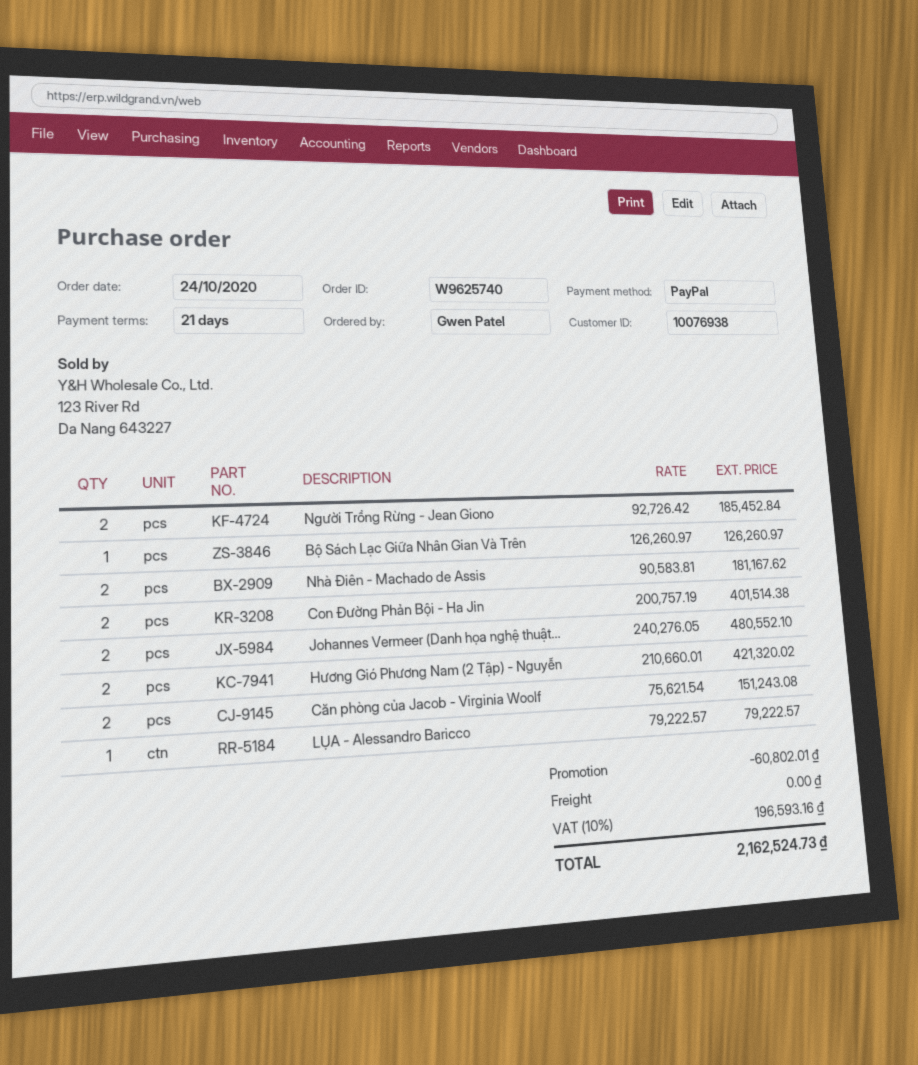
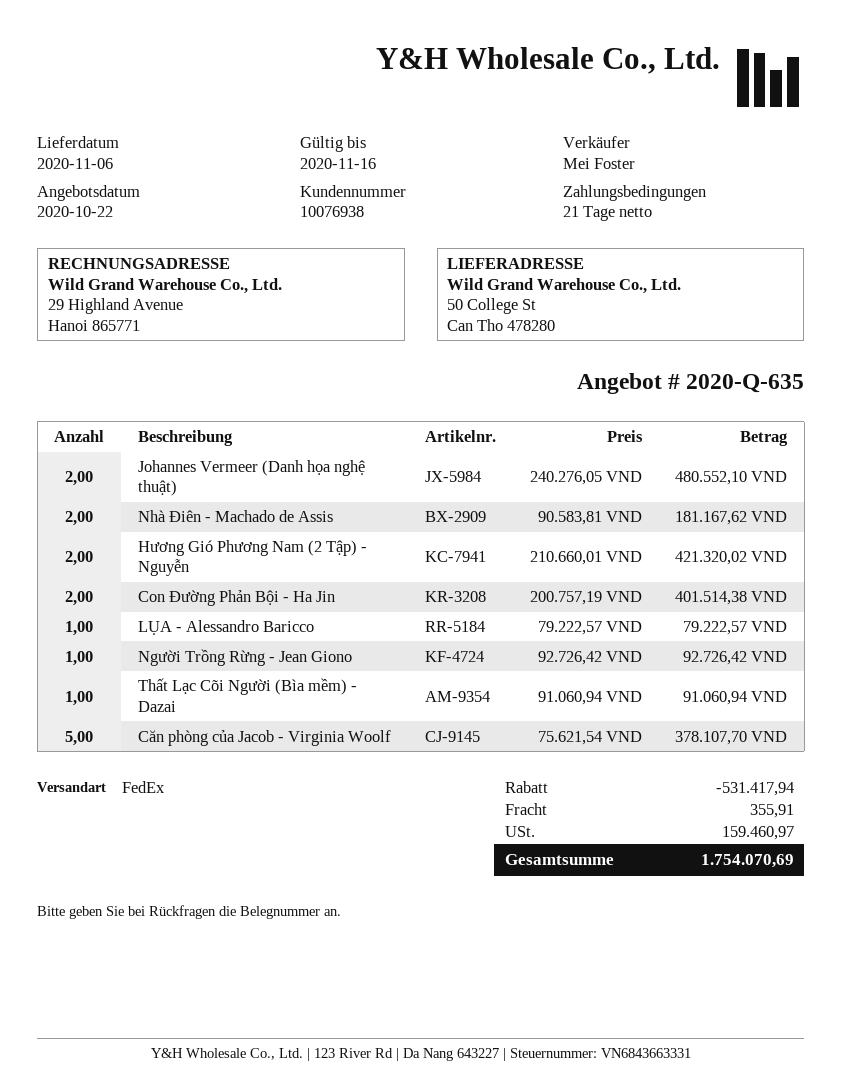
Người Trồng Rừng - Jean Giono: 2 x 92726.42 = 185452.84 -> 1 x 92726.42 = 92726.42
Bộ Sách Lạc Giữa Nhân Gian Và Trên: 1 x 126260.97 = 126260.97 -> none
Căn phòng của Jacob - Virginia Woolf: 2 x 75621.54 = 151243.08 -> 5 x 75621.54 = 378107.70
Thất Lạc Cõi Người (Bìa mềm) - Dazai: none -> 1 x 91060.94 = 91060.94
discount: 60802.01 -> 531417.94
shipping: 0.00 -> 355.91
tax: 196593.16 -> 159460.97
total: 2162524.73 -> 1754070.69

